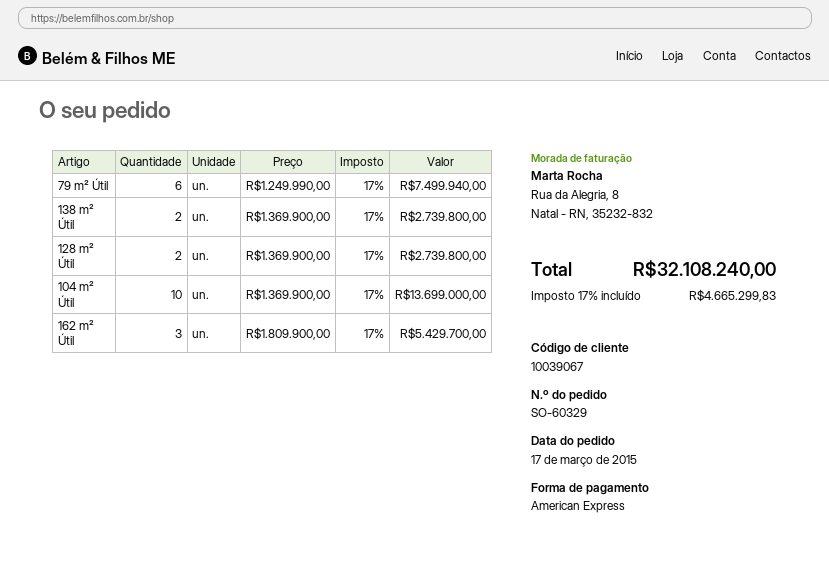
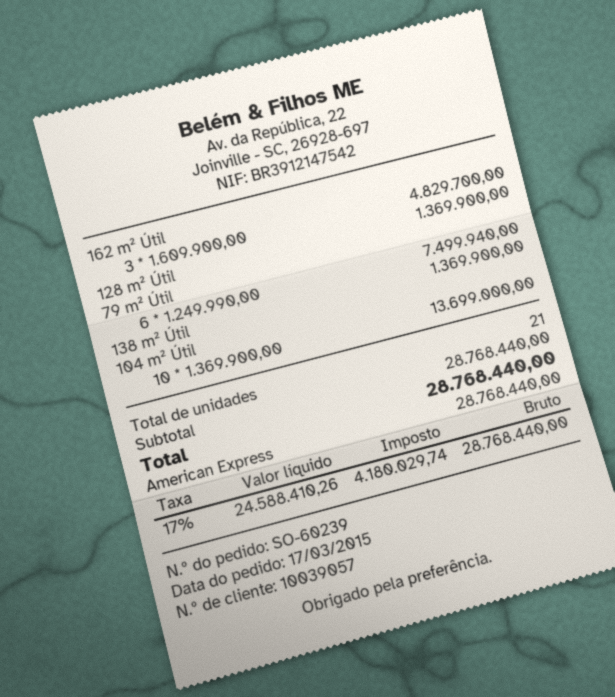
order number: SO-60329 -> SO-60239
customer number: 10039067 -> 10039057
138 m² Útil: 2 x 1369900.00 = 2739800.00 -> 1 x 1369900.00 = 1369900.00
128 m² Útil: 2 x 1369900.00 = 2739800.00 -> 1 x 1369900.00 = 1369900.00
162 m² Útil: 3 x 1809900.00 = 5429700.00 -> 3 x 1609900.00 = 4829700.00
tax: 17% = 4665299.83 -> 17% = 4180029.74
total: 32108240.00 -> 28768440.00

